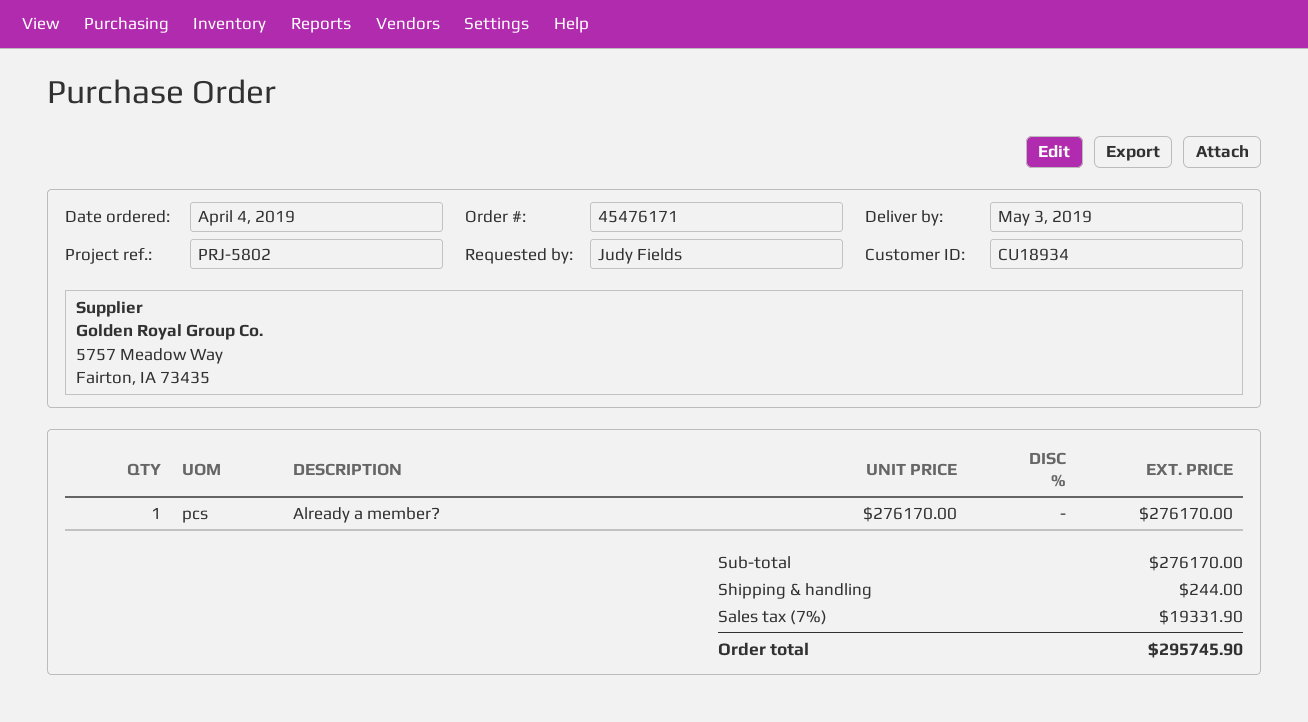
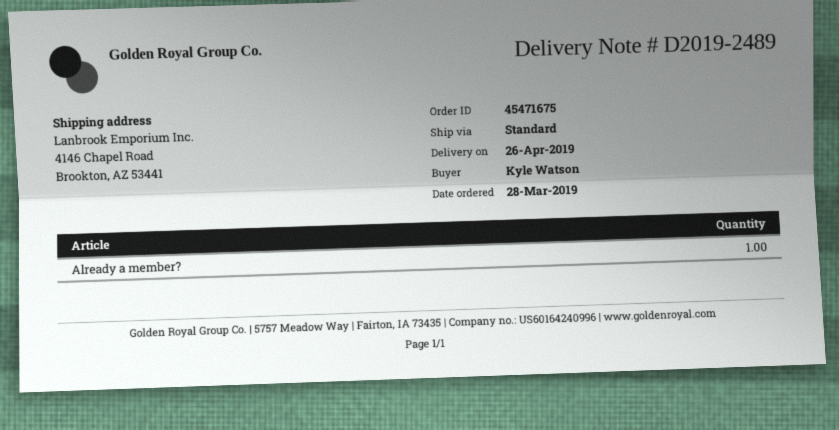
order number: 45476171 -> 45471675
order date: 2019-04-04 -> 2019-03-28
delivery date: 2019-05-03 -> 2019-04-26
ordered by: Judy Fields -> Kyle Watson

